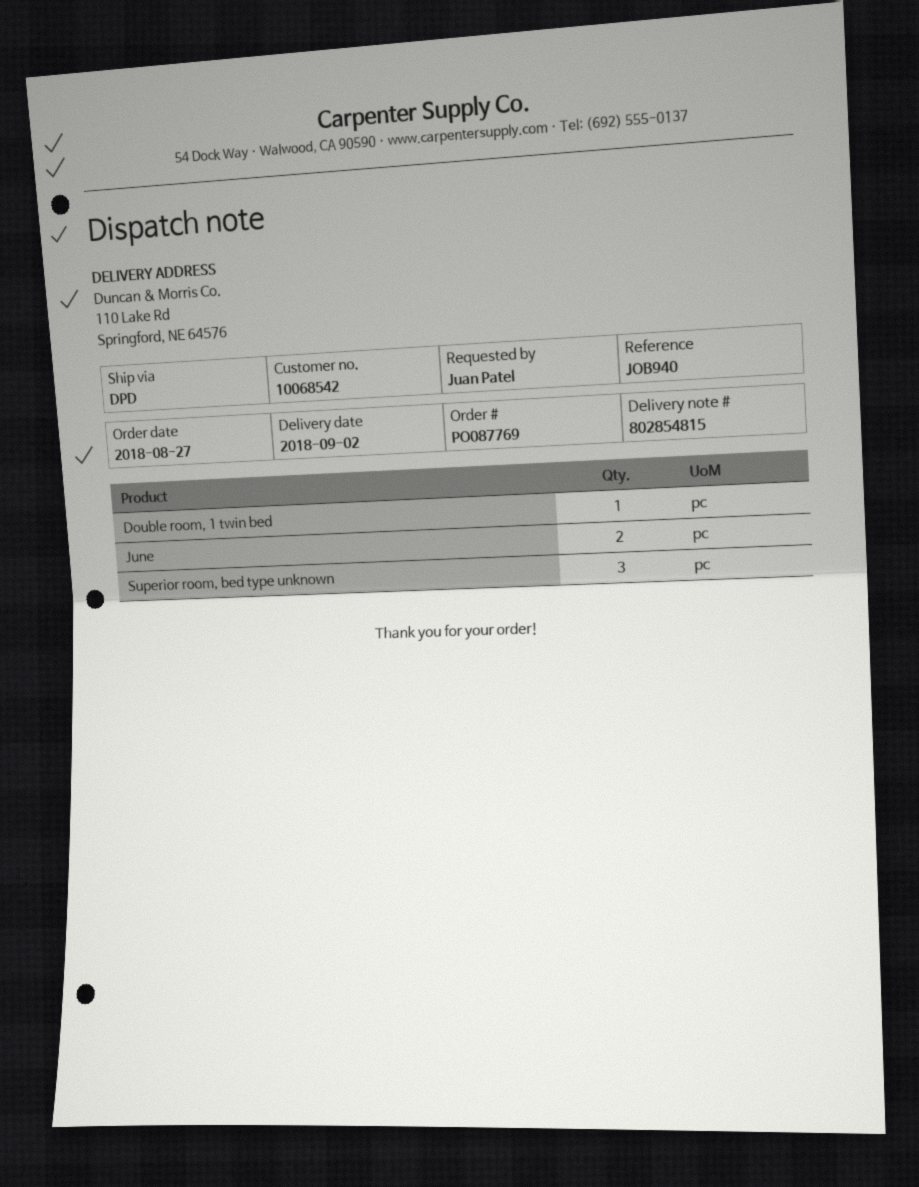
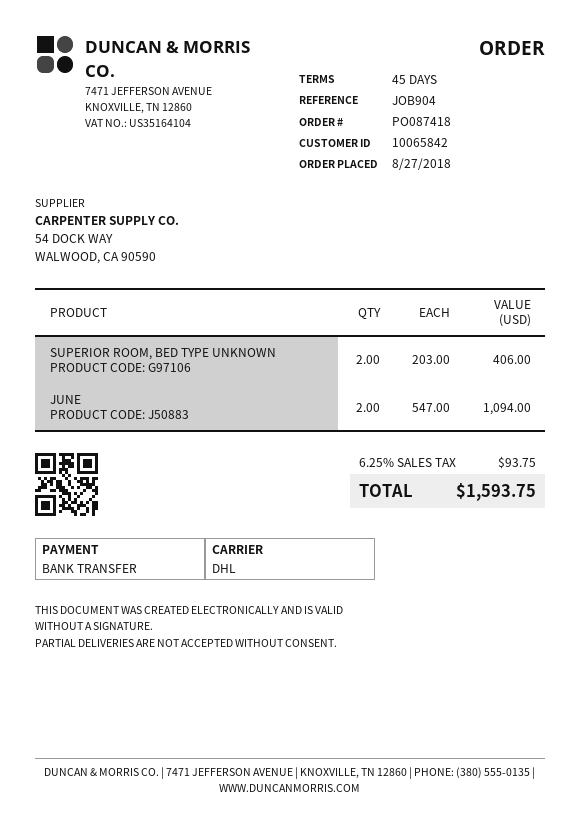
order number: PO087769 -> PO087418
customer number: 10068542 -> 10065842
reference: JOB940 -> JOB904
shipping method: DPD -> DHL
Double room, 1 twin bed: 1 -> none
Superior room, bed type unknown: 3 -> 2

